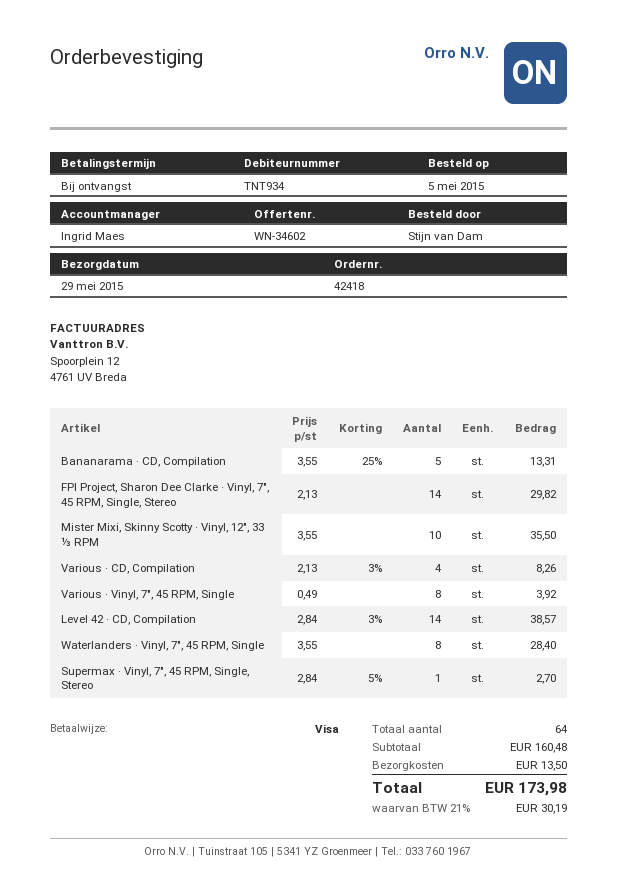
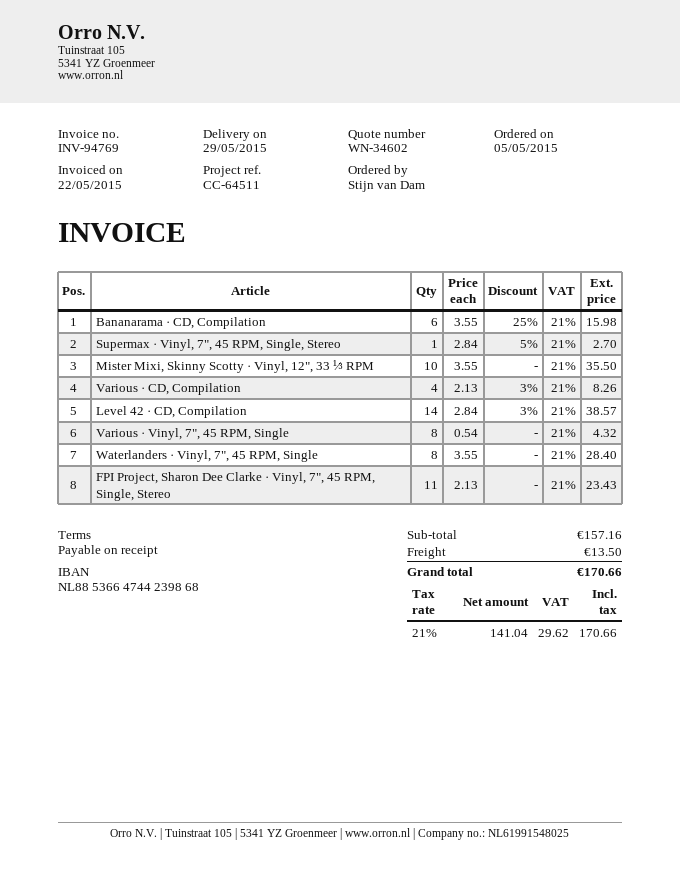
Bananarama · CD, Compilation: 5 x 3.55 - 25% = 13.31 -> 6 x 3.55 - 25% = 15.98
FPI Project, Sharon Dee Clarke · Vinyl, 7", 45 RPM, Single, Stereo: 14 x 2.13 = 29.82 -> 11 x 2.13 = 23.43
Various · Vinyl, 7", 45 RPM, Single: 8 x 0.49 = 3.92 -> 8 x 0.54 = 4.32
subtotal: 160.48 -> 157.16
tax: 21% = 30.19 -> 21% = 29.62
total: 173.98 -> 170.66

